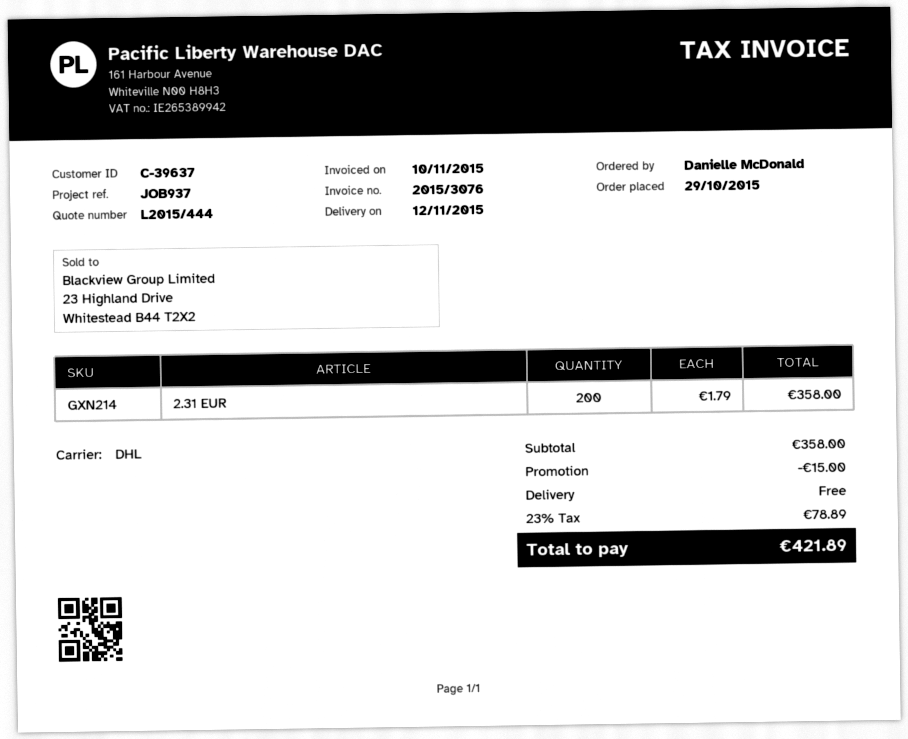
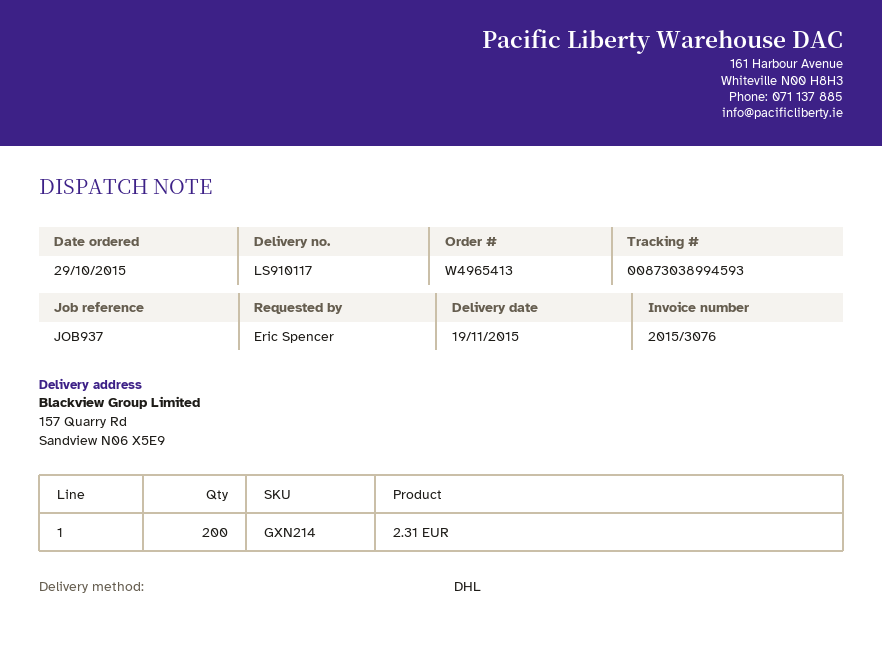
delivery date: 2015-11-12 -> 2015-11-19
ordered by: Danielle McDonald -> Eric Spencer

